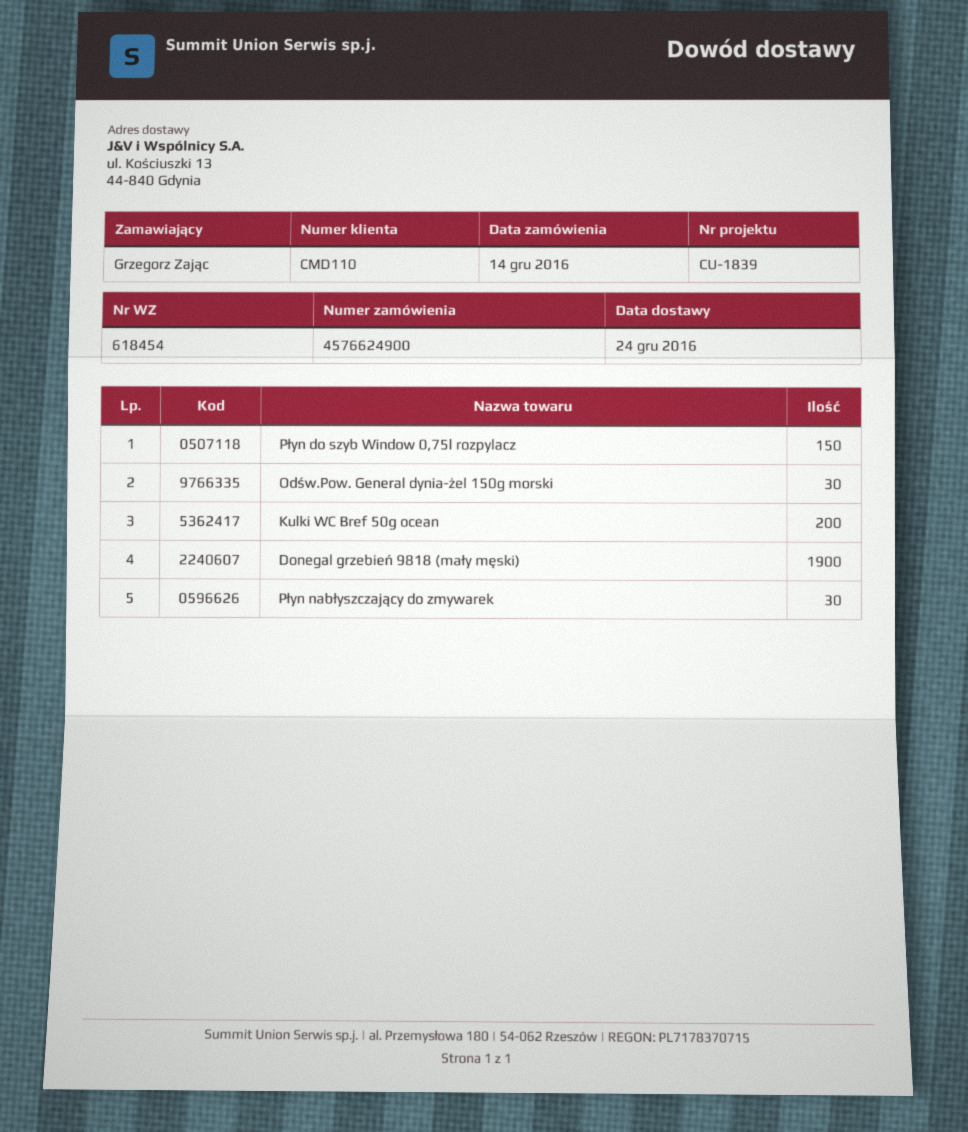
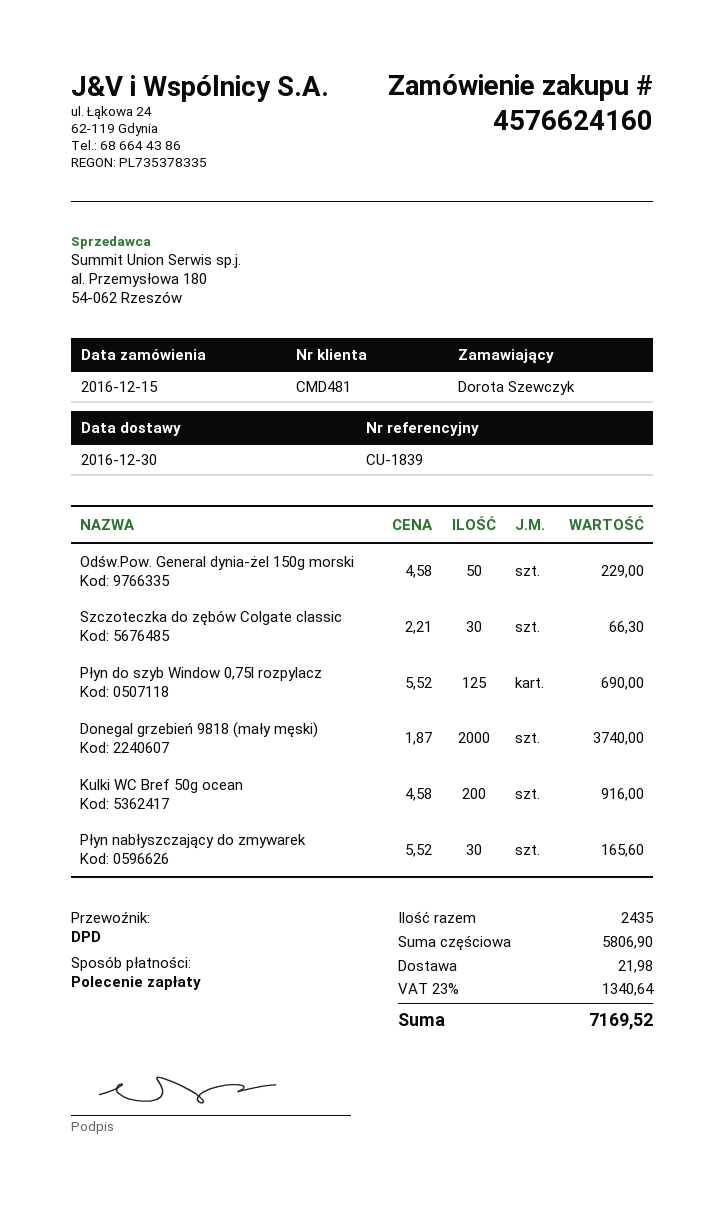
order number: 4576624900 -> 4576624160
order date: 2016-12-14 -> 2016-12-15
delivery date: 2016-12-24 -> 2016-12-30
customer number: CMD110 -> CMD481
ordered by: Grzegorz Zając -> Dorota Szewczyk
Płyn do szyb Window 0,75l rozpylacz: 150 -> 125
Odśw.Pow. General dynia-żel 150g morski: 30 -> 50
Donegal grzebień 9818 (mały męski): 1900 -> 2000
Szczoteczka do zębów Colgate classic: none -> 30

